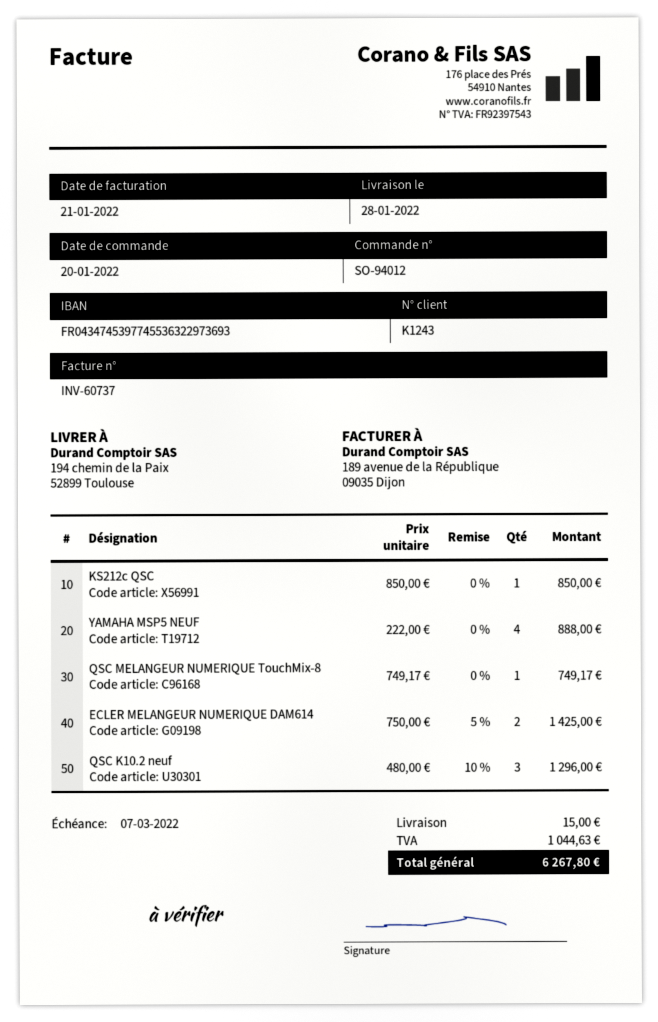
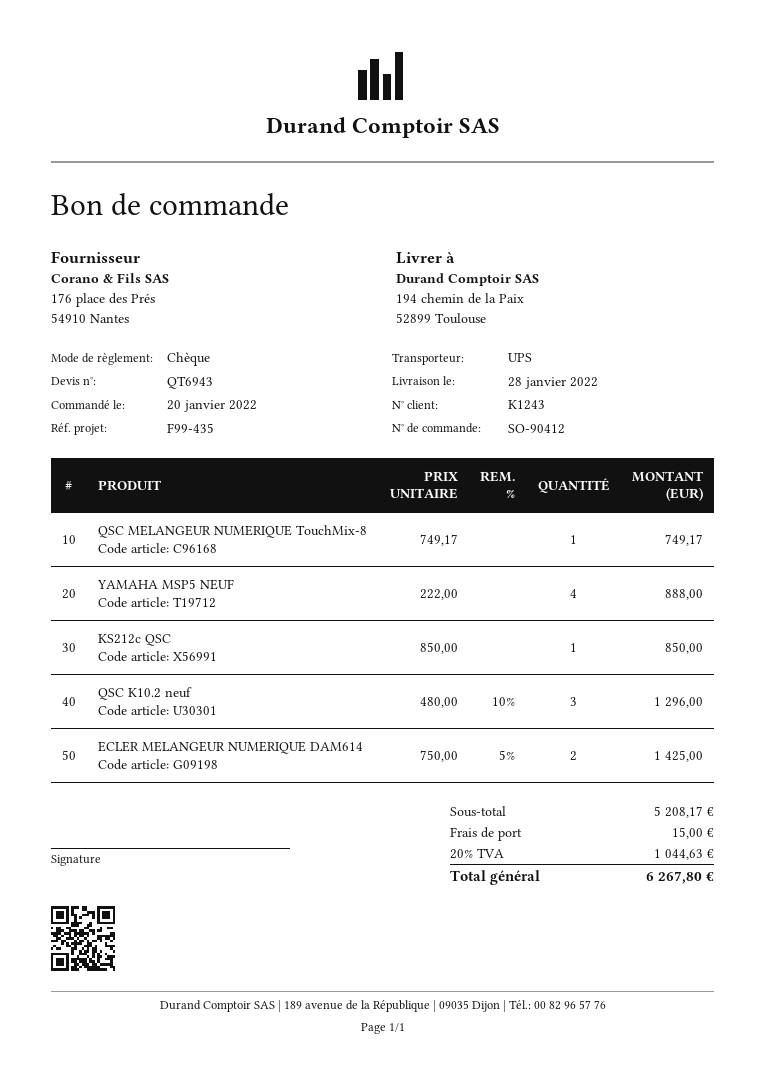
order number: SO-94012 -> SO-90412

